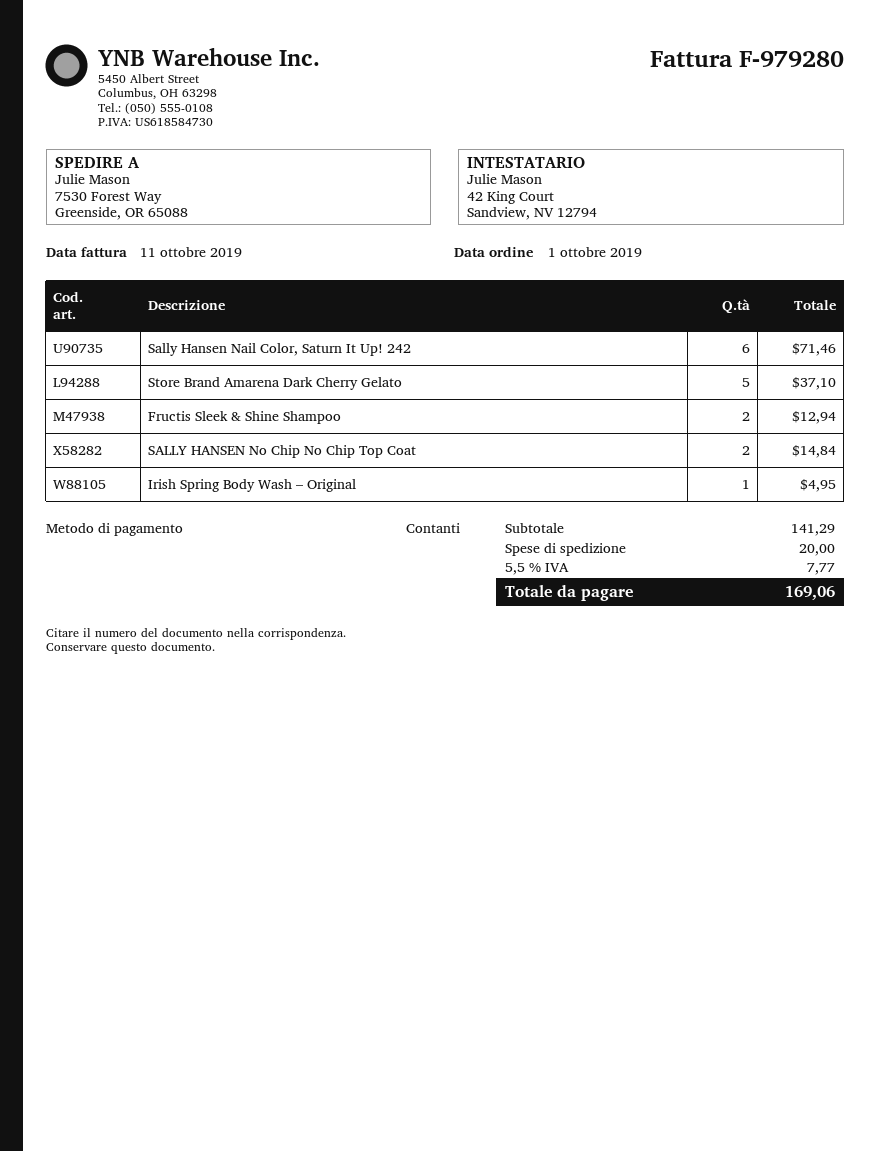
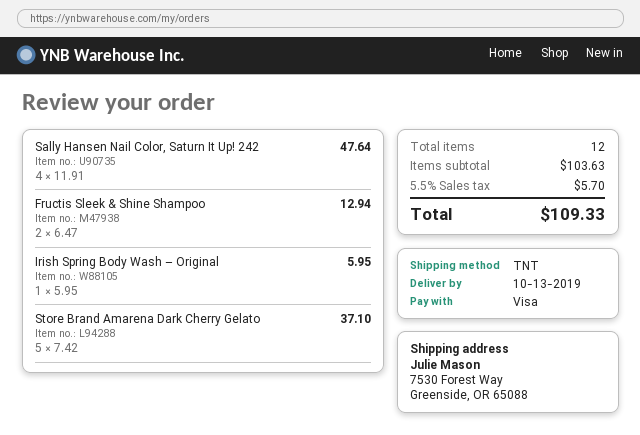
payment method: cash -> Visa
Sally Hansen Nail Color, Saturn It Up! 242: 6 for 71.46 -> 4 for 47.64
SALLY HANSEN No Chip No Chip Top Coat: 2 for 14.84 -> none
Irish Spring Body Wash – Original: 1 for 4.95 -> 1 for 5.95
subtotal: 141.29 -> 103.63
shipping: 20.00 -> none
tax: 5.5% = 7.77 -> 5.5% = 5.70
total: 169.06 -> 109.33

